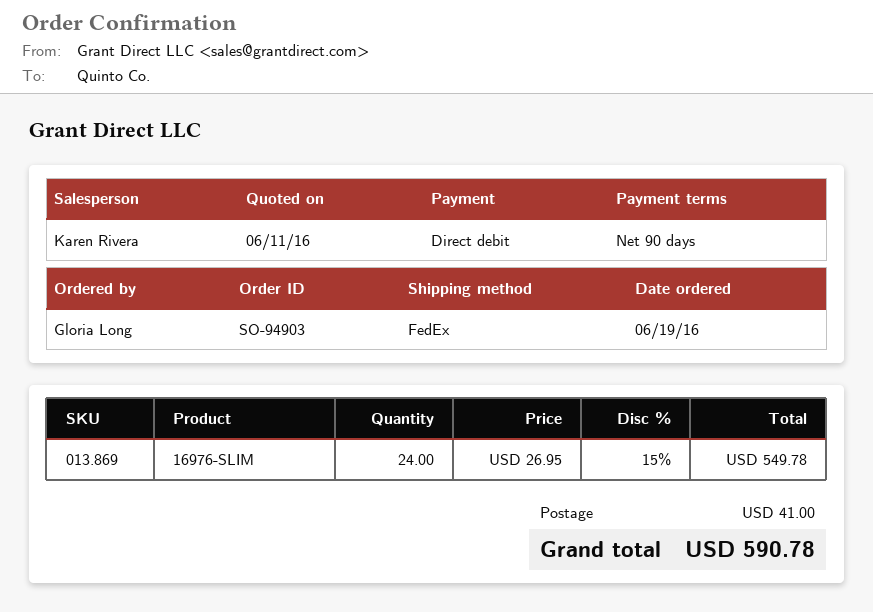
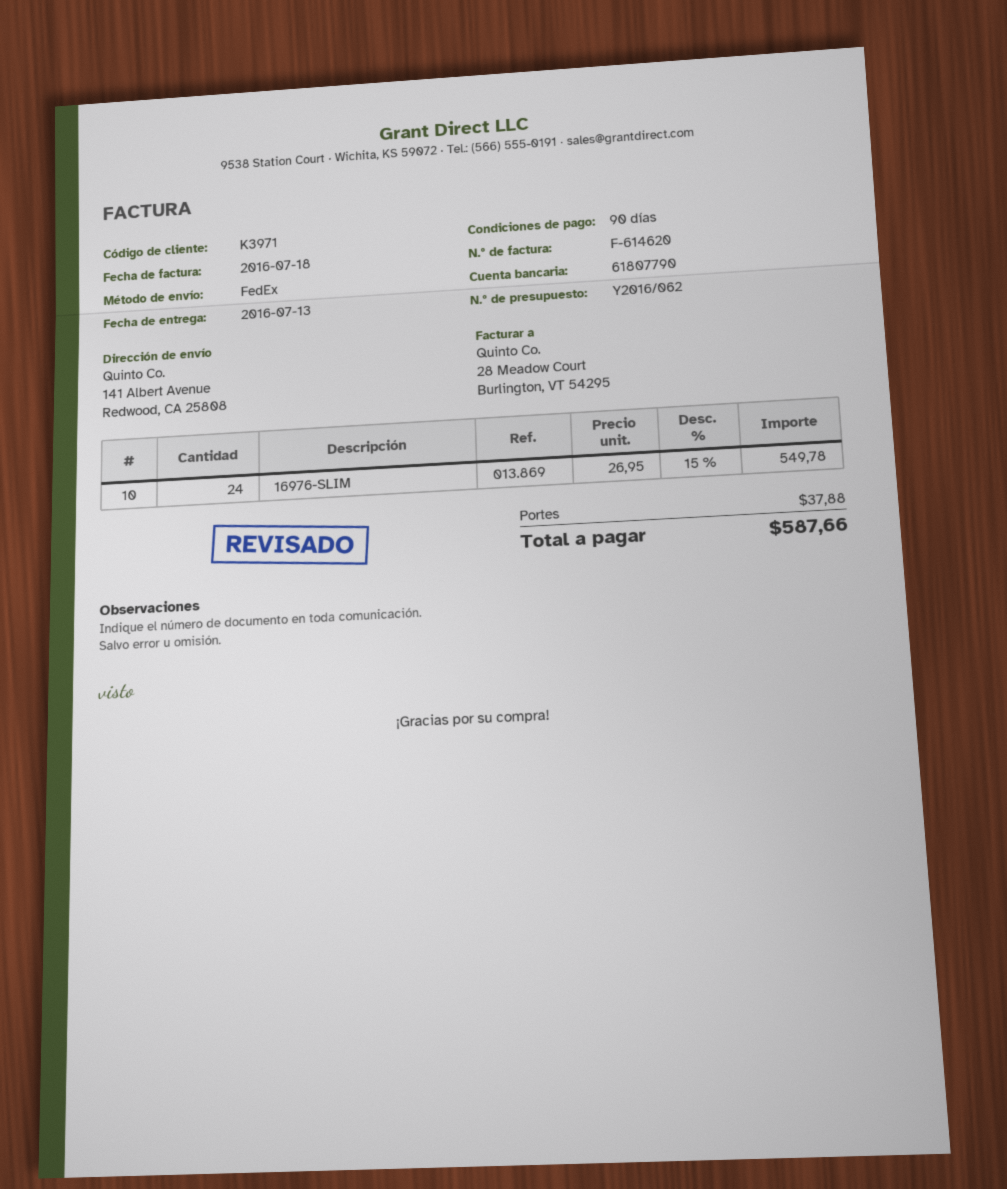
shipping: 41.00 -> 37.88
total: 590.78 -> 587.66

